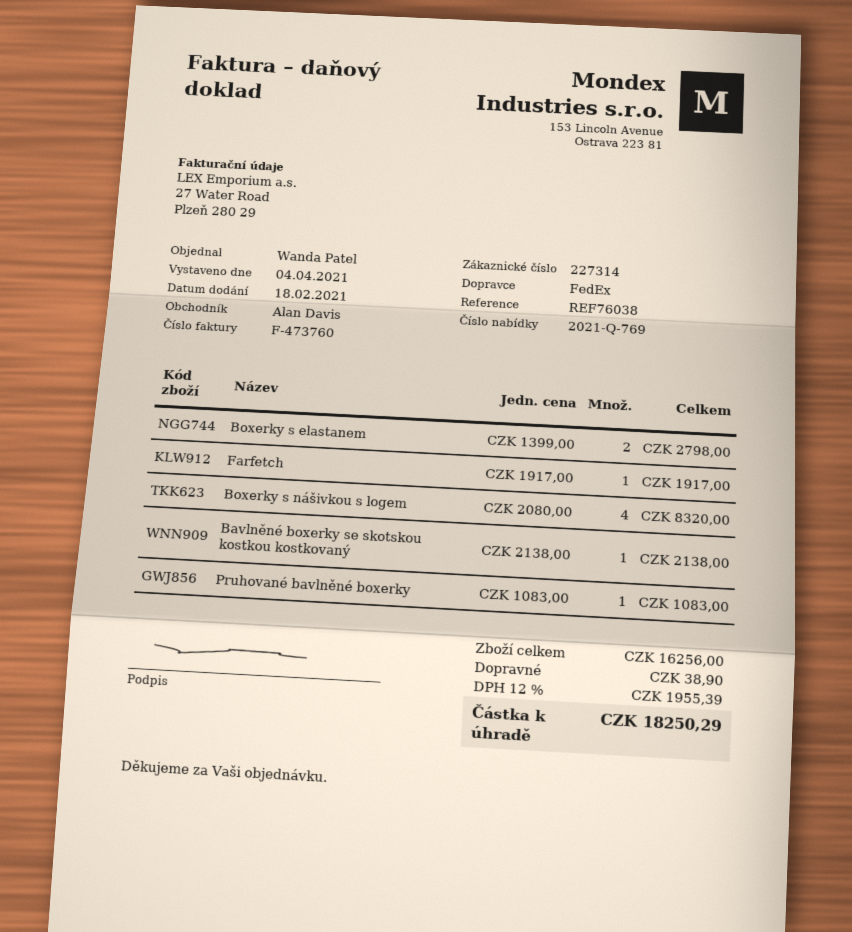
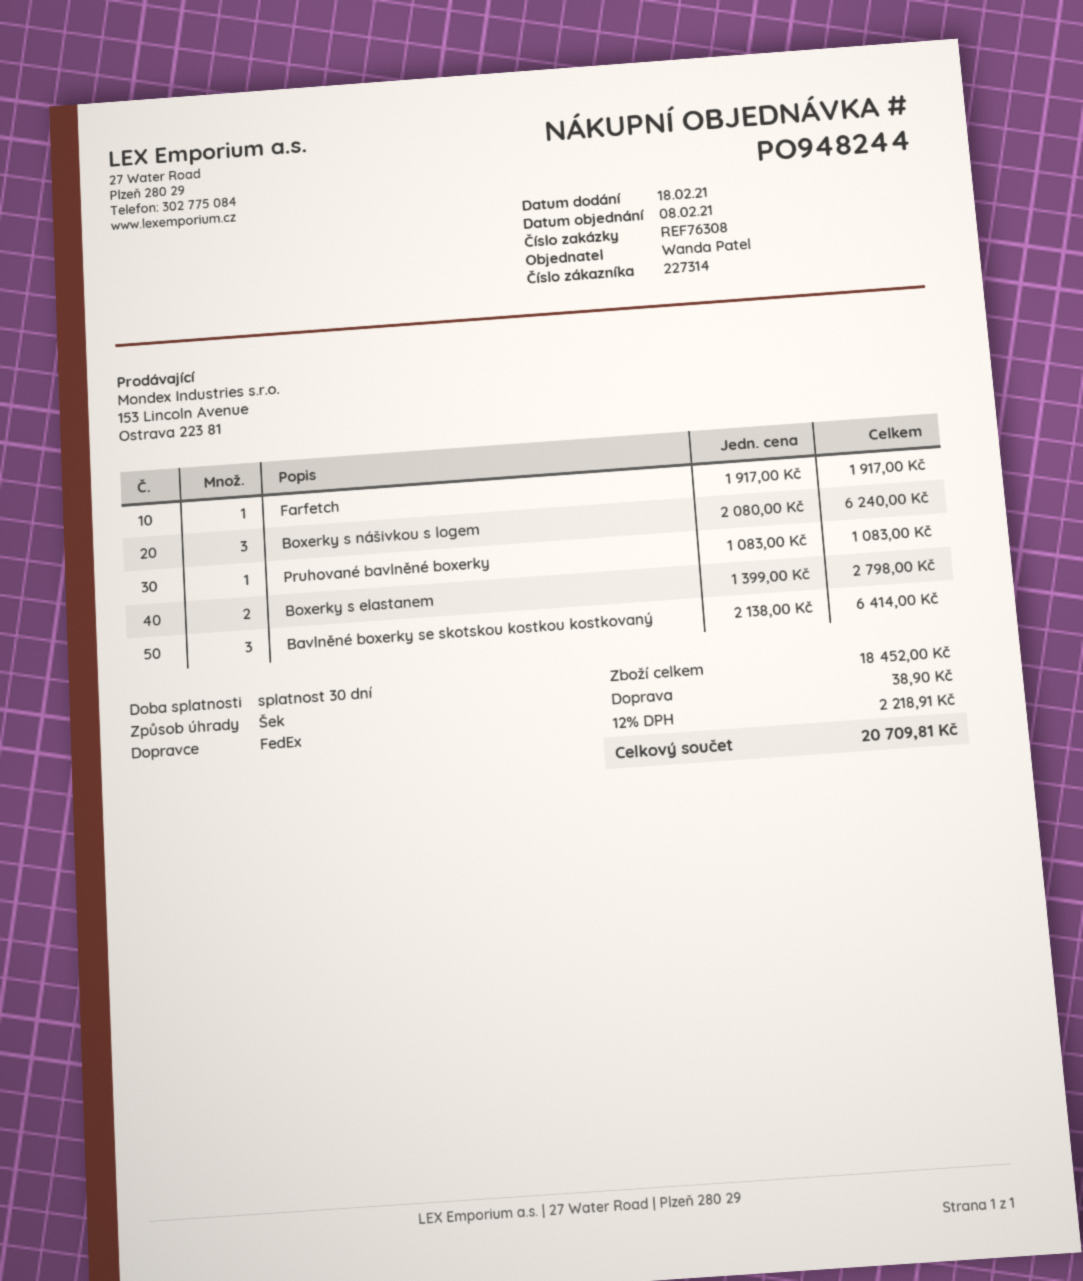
reference: REF76038 -> REF76308
Boxerky s nášivkou s logem: 4 x 2080.00 = 8320.00 -> 3 x 2080.00 = 6240.00
Bavlněné boxerky se skotskou kostkou kostkovaný: 1 x 2138.00 = 2138.00 -> 3 x 2138.00 = 6414.00
subtotal: 16256.00 -> 18452.00
tax: 12% = 1955.39 -> 12% = 2218.91
total: 18250.29 -> 20709.81

